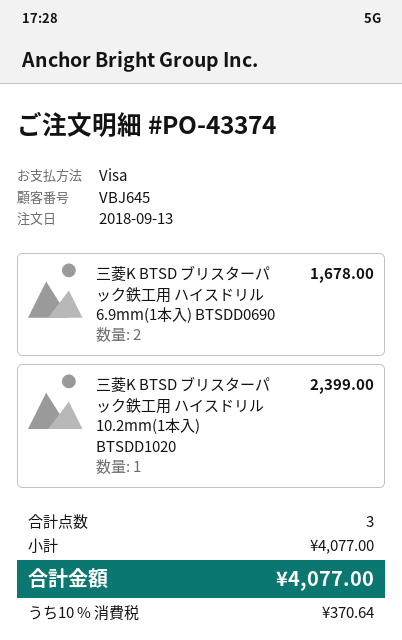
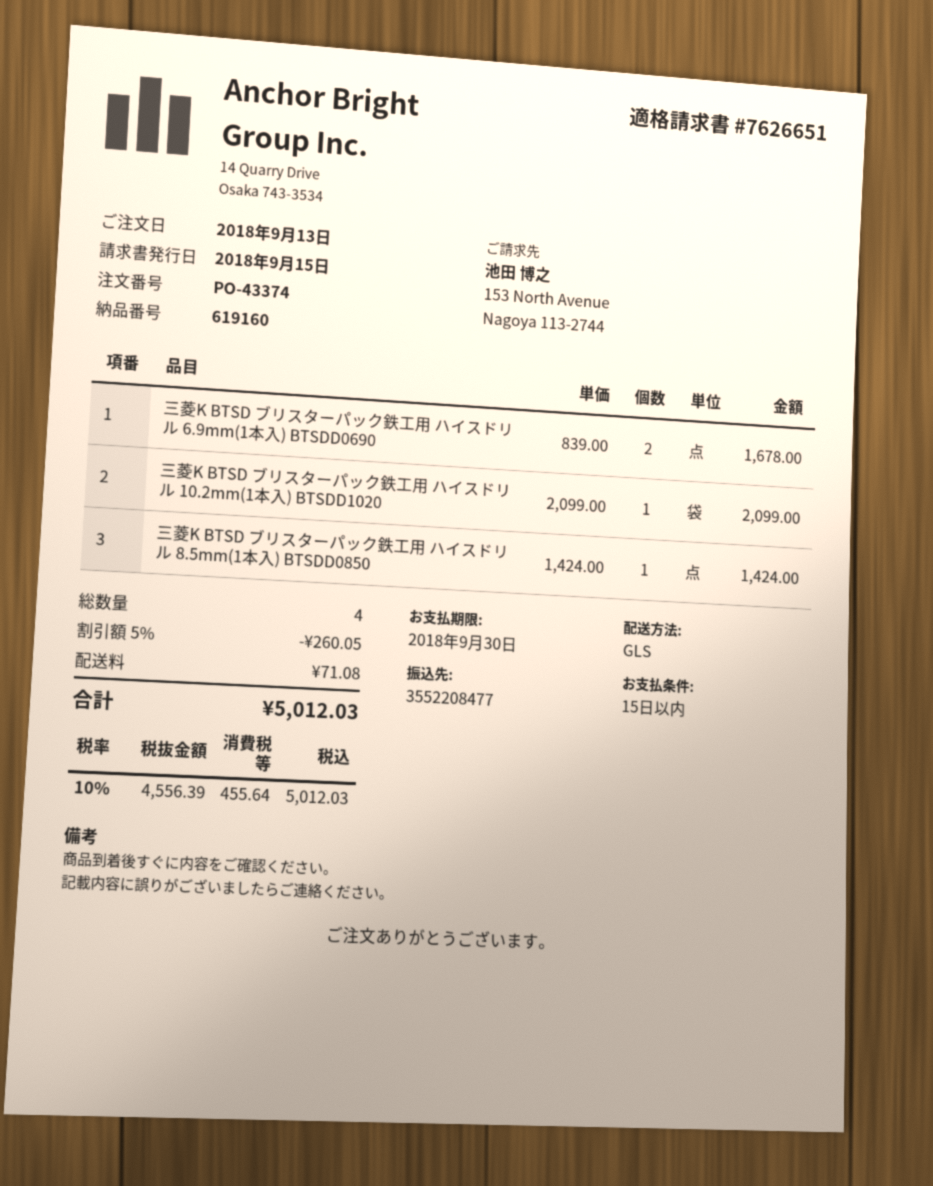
三菱K BTSD ブリスターパック鉄工用 ハイスドリル 10.2mm(1本入) BTSDD1020: 1 for 2399.00 -> 1 for 2099.00
三菱K BTSD ブリスターパック鉄工用 ハイスドリル 8.5mm(1本入) BTSDD0850: none -> 1 for 1424.00
total quantity: 3 -> 4
discount: none -> 5% = 260.05
shipping: none -> 71.08
tax: 10% = 370.64 -> 10% = 455.64
total: 4077.00 -> 5012.03

